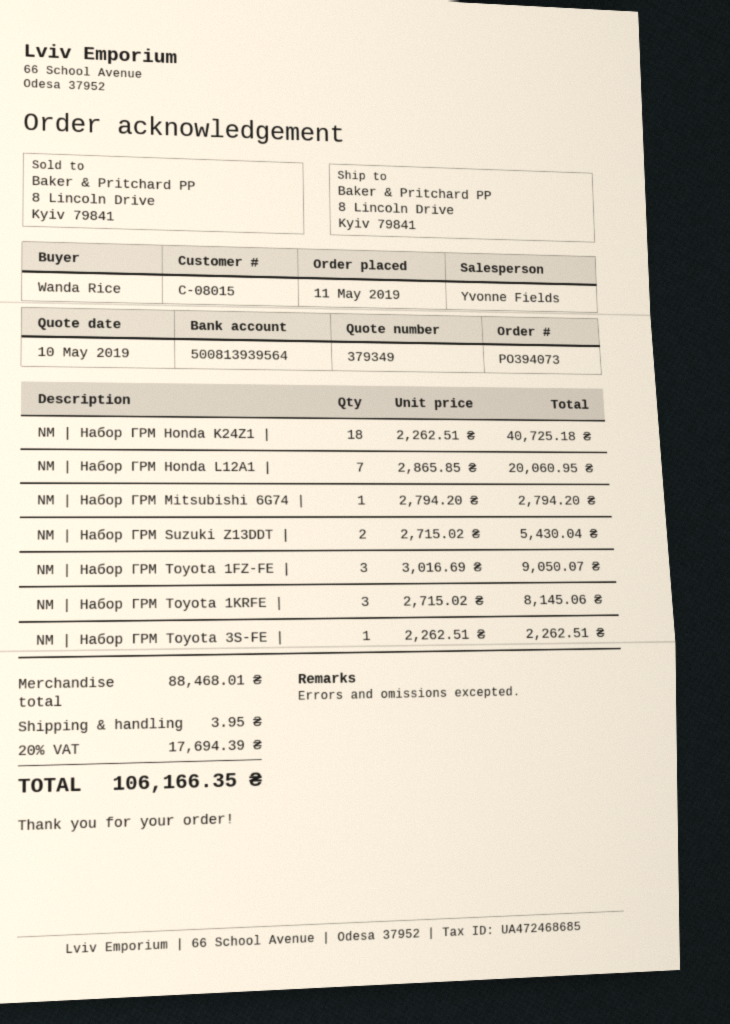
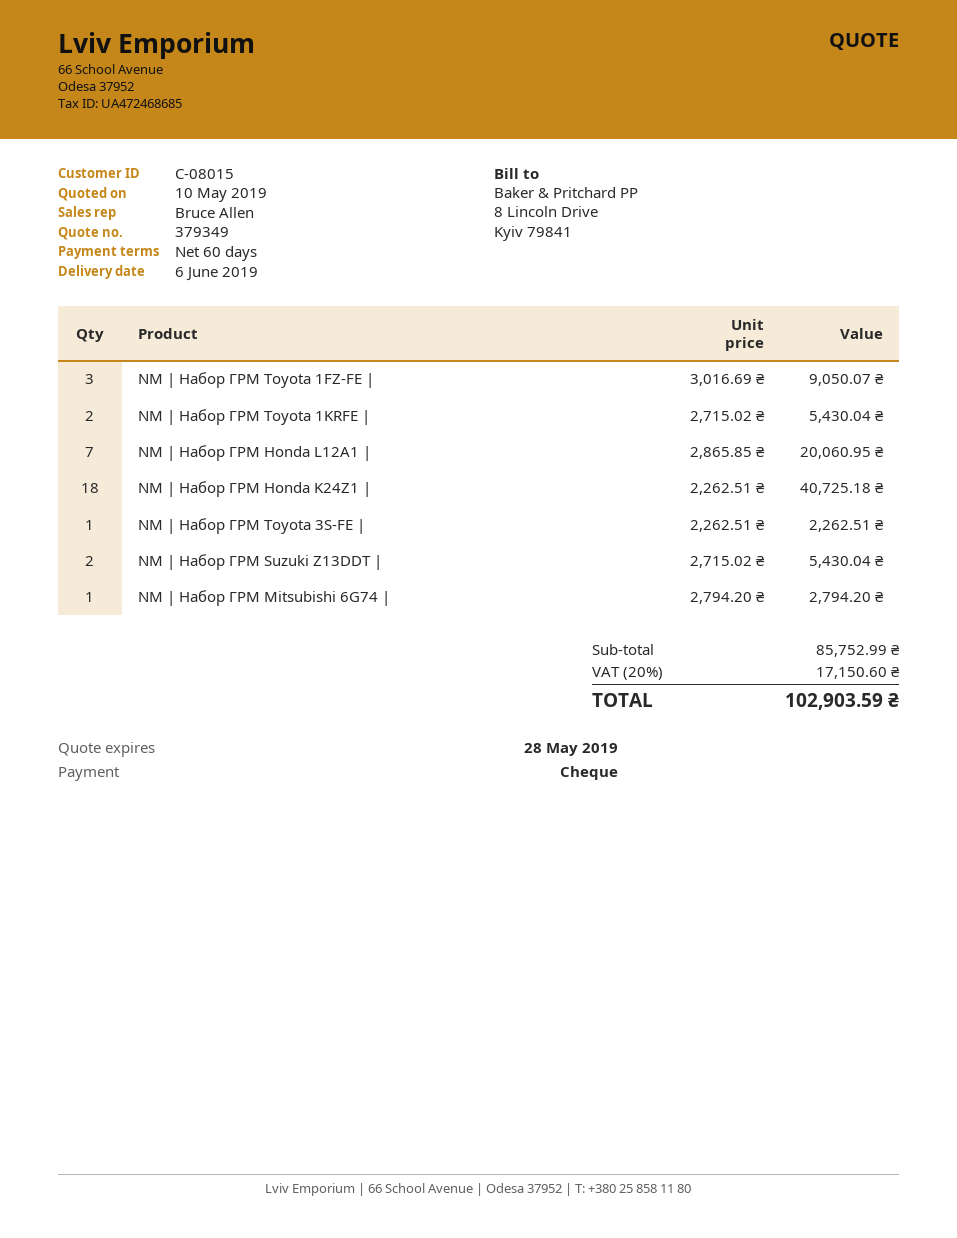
sales rep: Yvonne Fields -> Bruce Allen
NM | Набор ГРМ Toyota 1KRFE |: 3 x 2715.02 = 8145.06 -> 2 x 2715.02 = 5430.04
subtotal: 88468.01 -> 85752.99
shipping: 3.95 -> none
tax: 20% = 17694.39 -> 20% = 17150.60
total: 106166.35 -> 102903.59

